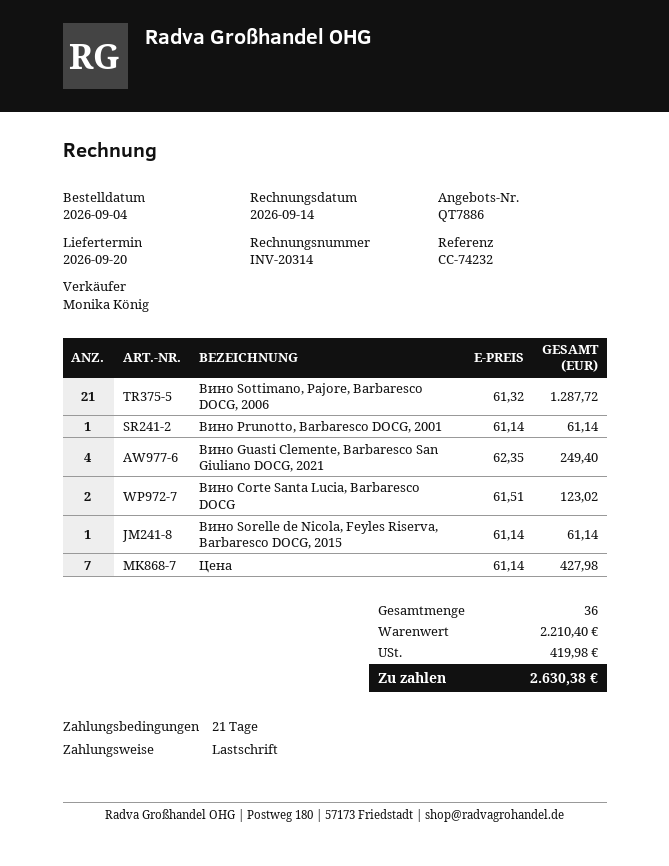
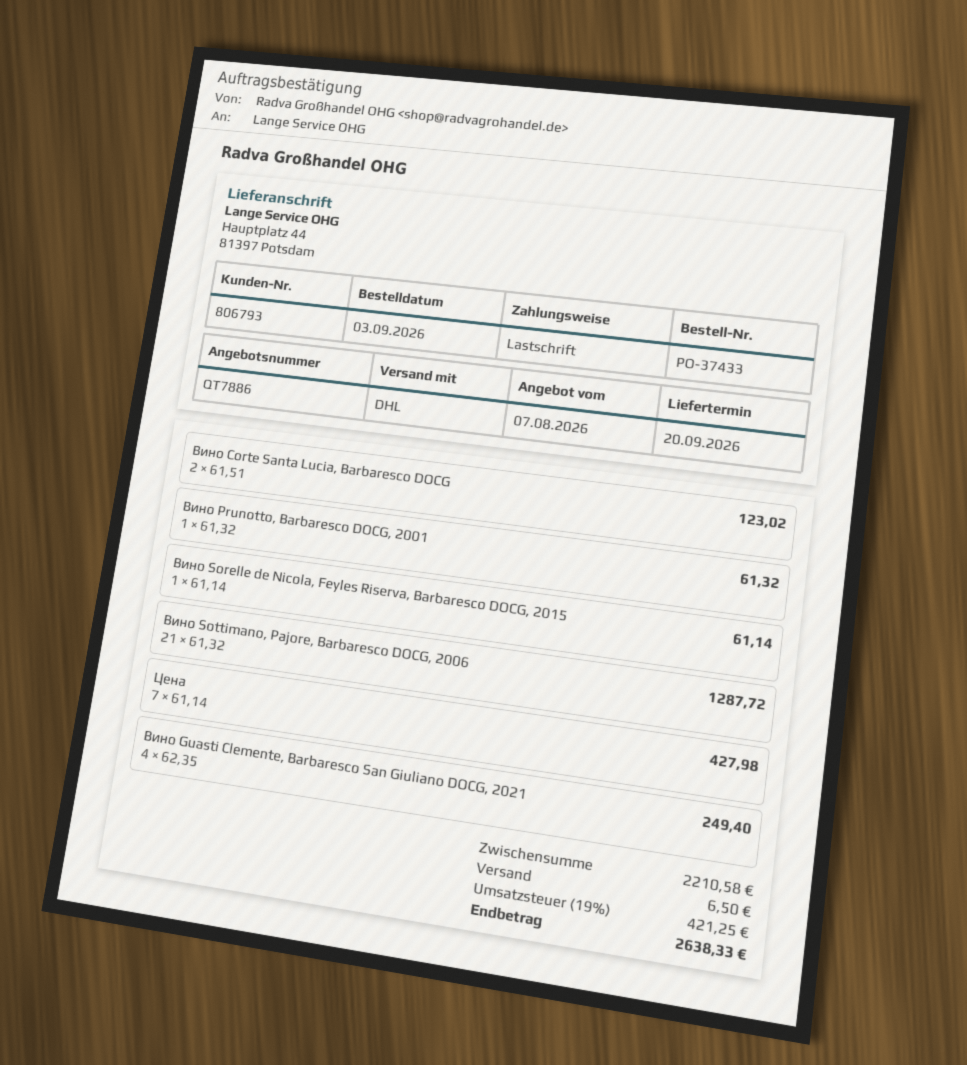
order date: 2026-09-04 -> 2026-09-03
Вино Prunotto, Barbaresco DOCG, 2001: 1 x 61.14 = 61.14 -> 1 x 61.32 = 61.32
subtotal: 2210.40 -> 2210.58
shipping: none -> 6.50
tax: 419.98 -> 421.25
total: 2630.38 -> 2638.33

